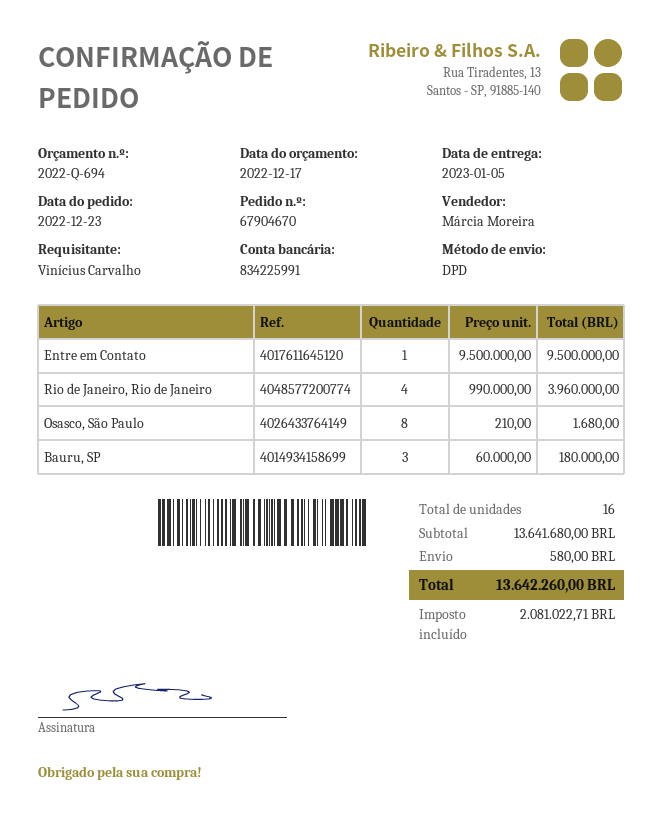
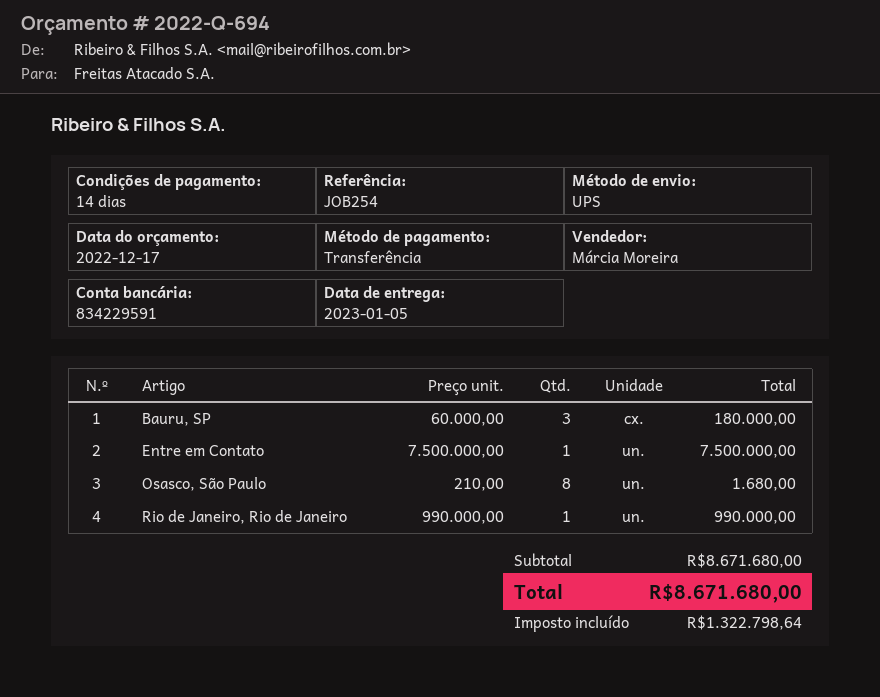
bank account: 834225991 -> 834229591
shipping method: DPD -> UPS
Entre em Contato: 1 x 9500000.00 = 9500000.00 -> 1 x 7500000.00 = 7500000.00
Rio de Janeiro, Rio de Janeiro: 4 x 990000.00 = 3960000.00 -> 1 x 990000.00 = 990000.00
subtotal: 13641680.00 -> 8671680.00
shipping: 580.00 -> none
tax: 2081022.71 -> 1322798.64
total: 13642260.00 -> 8671680.00

